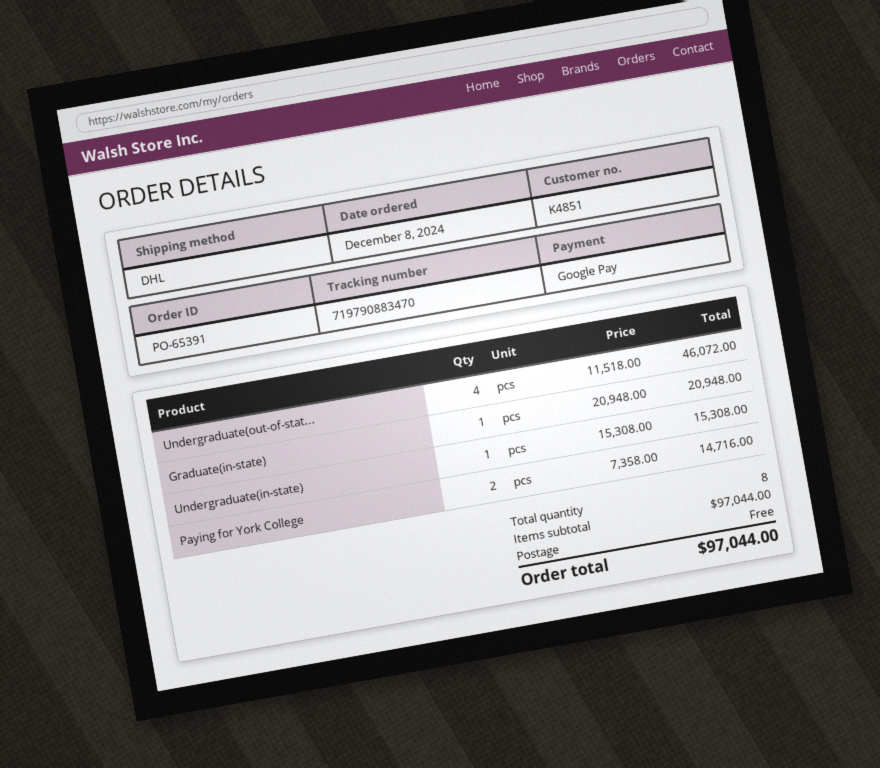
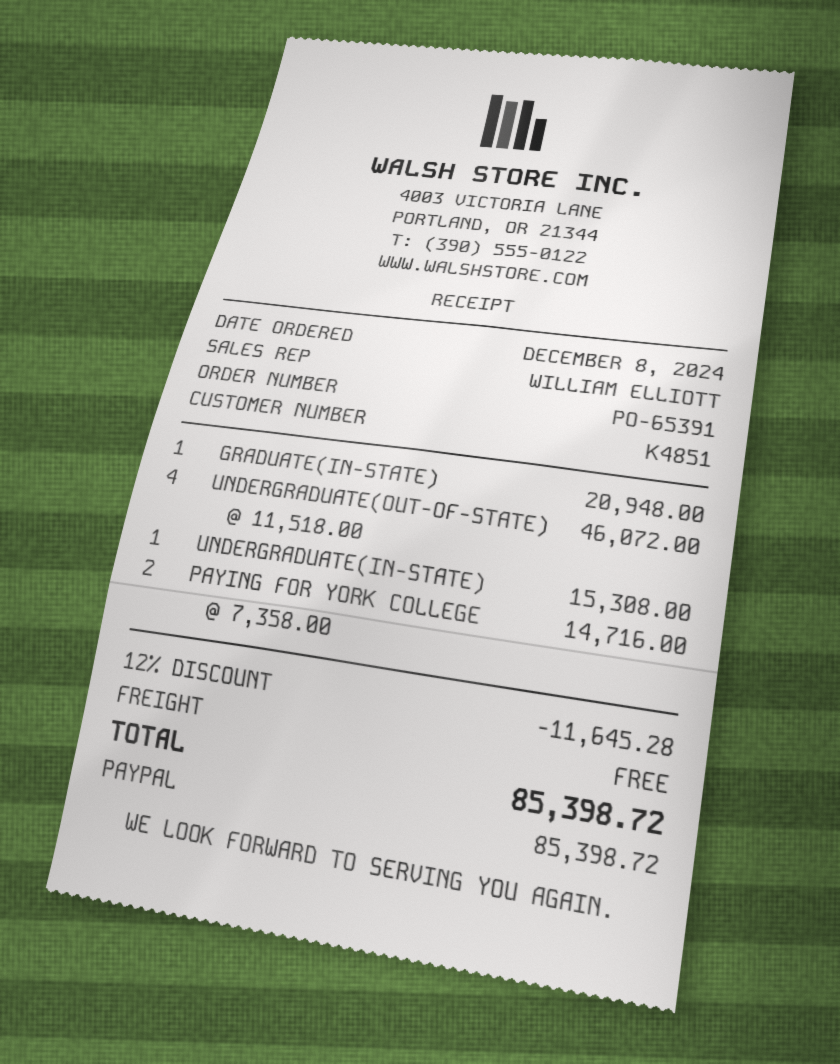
payment method: Google Pay -> PayPal
discount: none -> 12% = 11645.28
total: 97044.00 -> 85398.72

